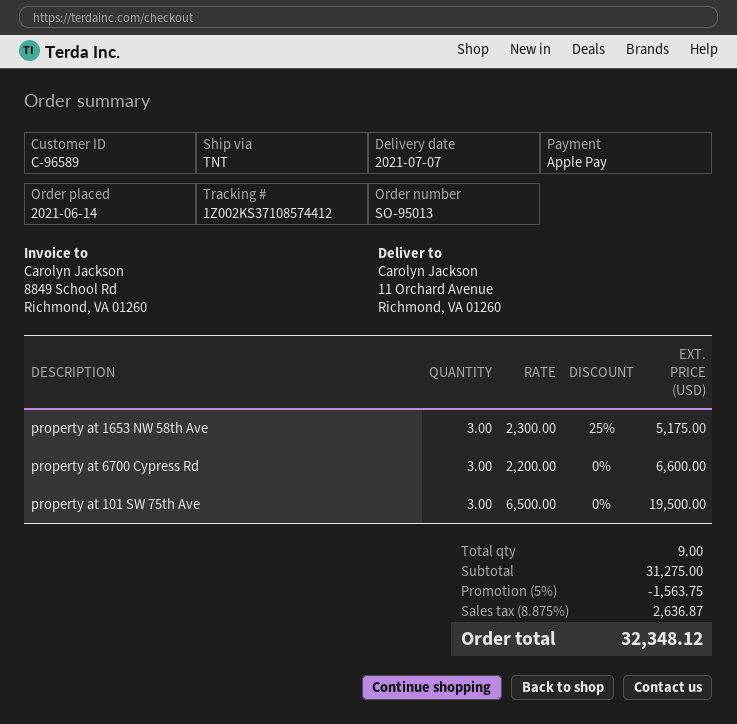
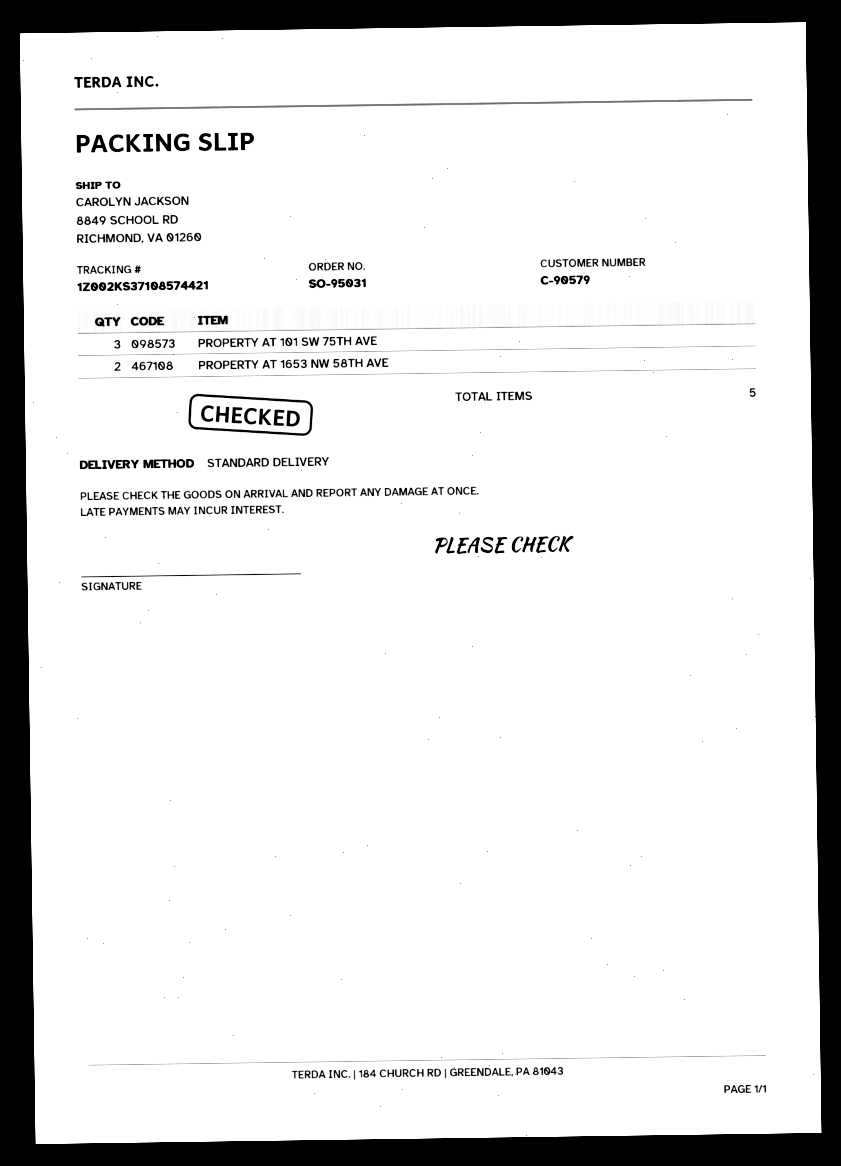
order number: SO-95013 -> SO-95031
customer number: C-96589 -> C-90579
shipping method: TNT -> standard
tracking number: 1Z002KS37108574412 -> 1Z002KS37108574421
ship to: 11 Orchard Avenue, Richmond, VA 01260 -> 8849 SCHOOL RD, RICHMOND, VA 01260
property at 1653 NW 58th Ave: 3 -> 2
property at 6700 Cypress Rd: 3 -> none
total quantity: 9 -> 5

